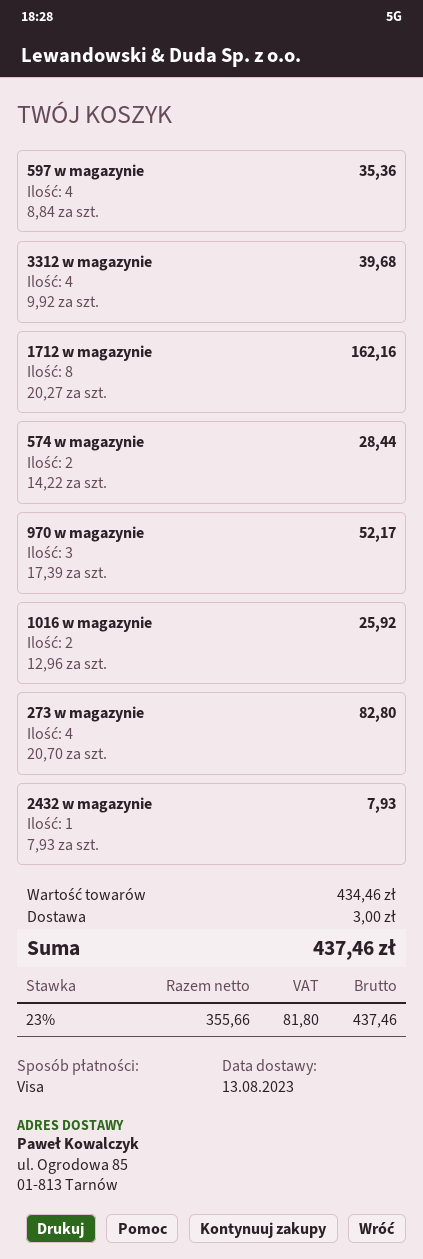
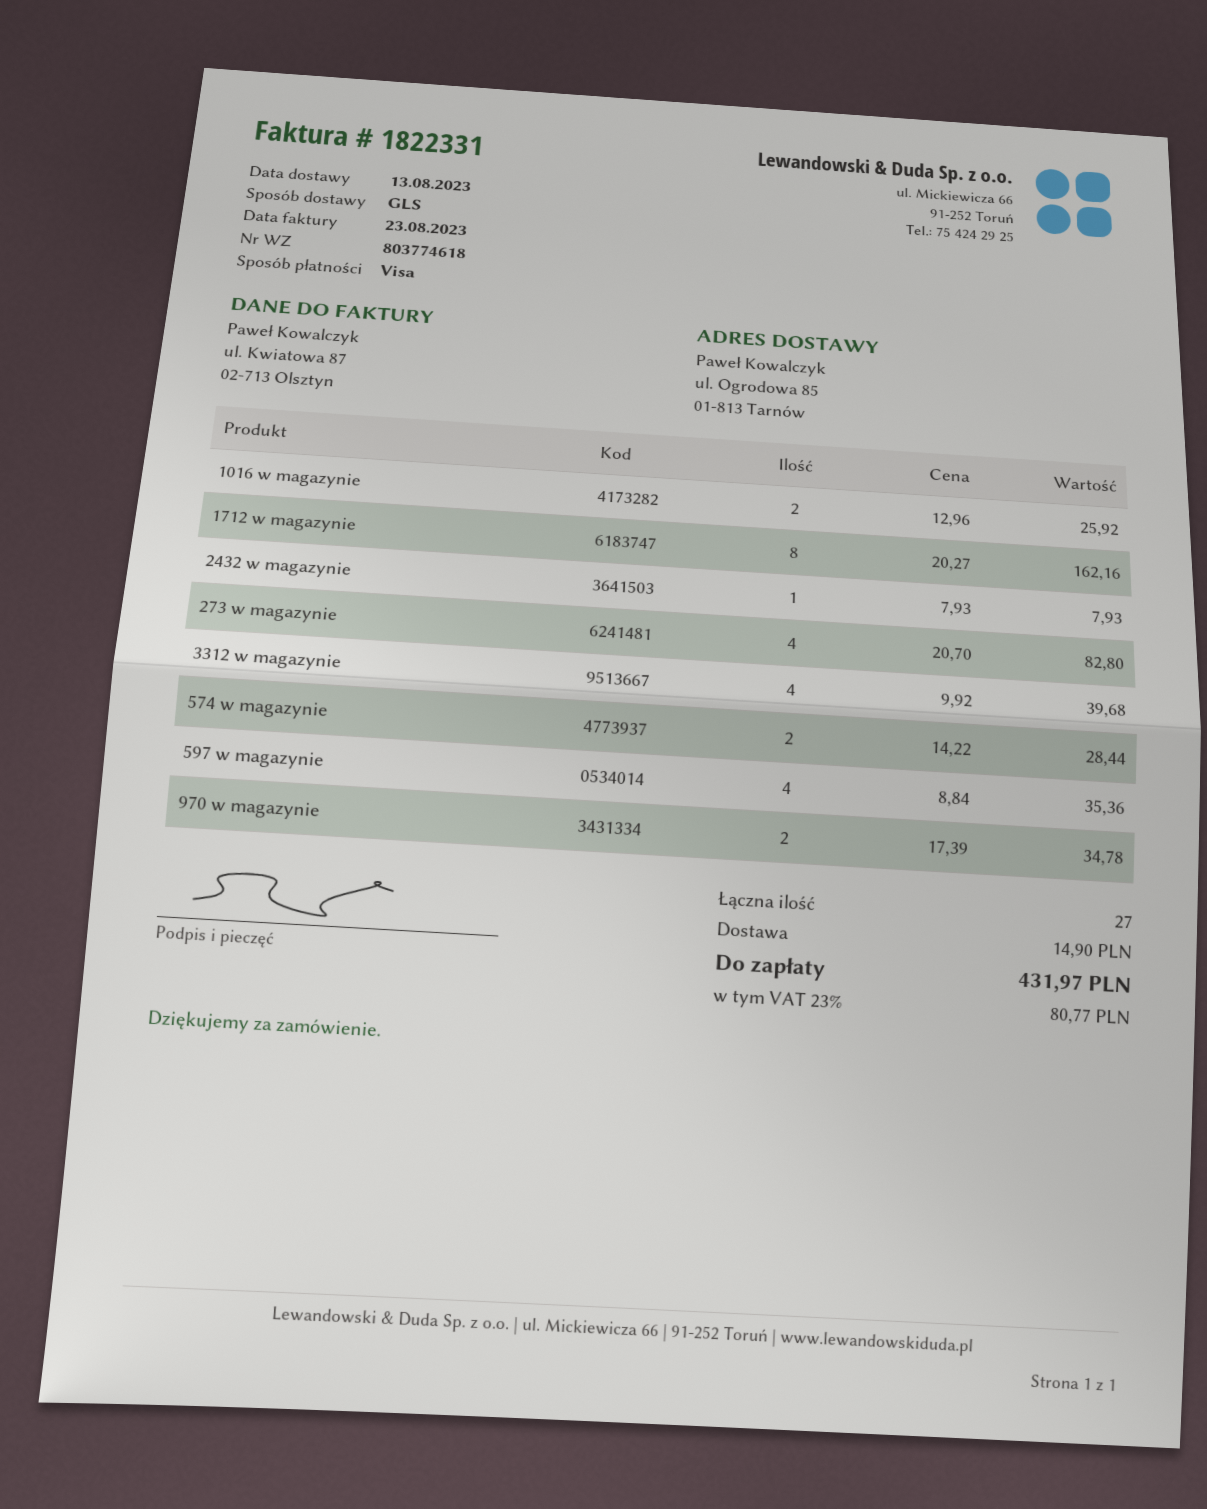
970 w magazynie: 3 x 17.39 = 52.17 -> 2 x 17.39 = 34.78
shipping: 3.00 -> 14.90
tax: 23% = 81.80 -> 23% = 80.77
total: 437.46 -> 431.97

